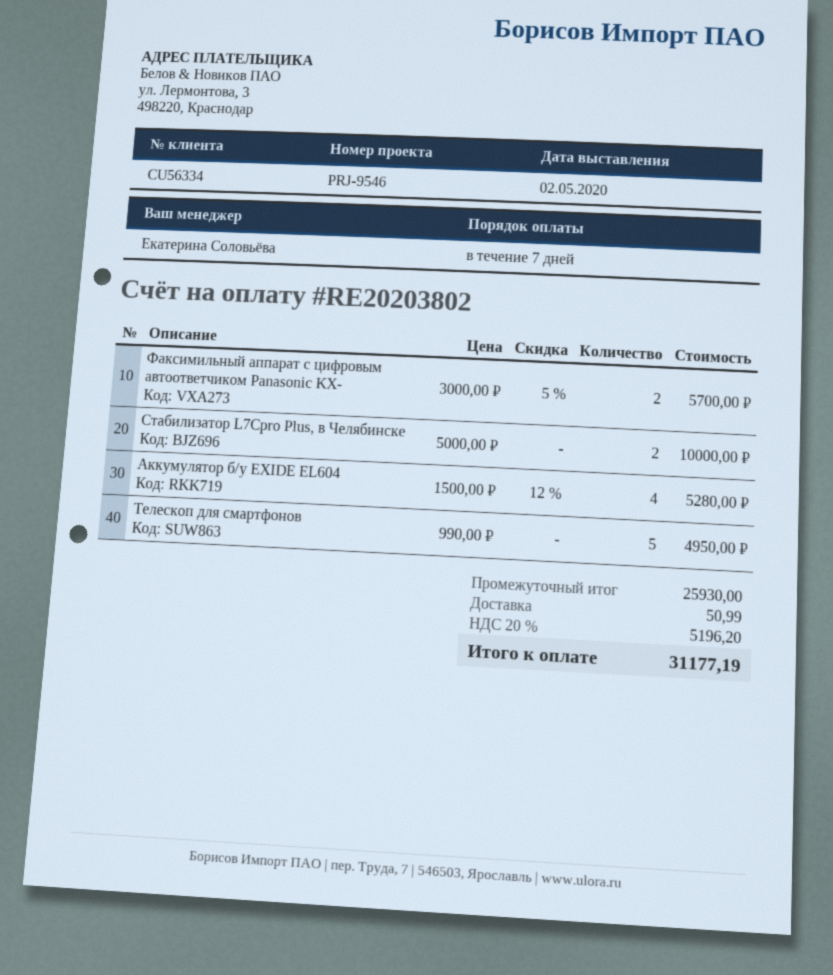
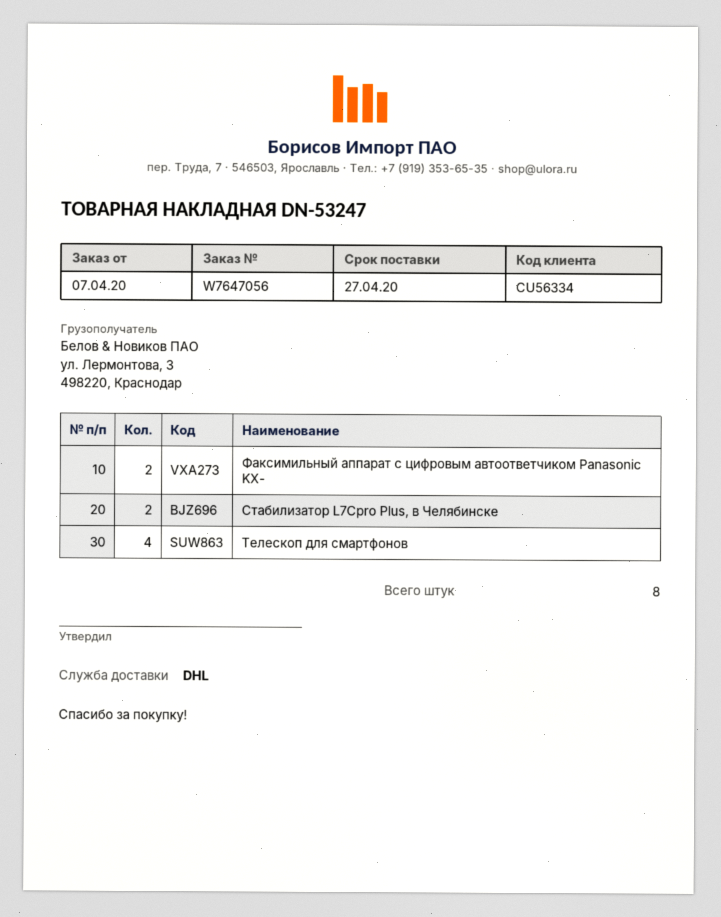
Аккумулятор б/у EXIDE EL604: 4 -> none
Телескоп для смартфонов: 5 -> 4

